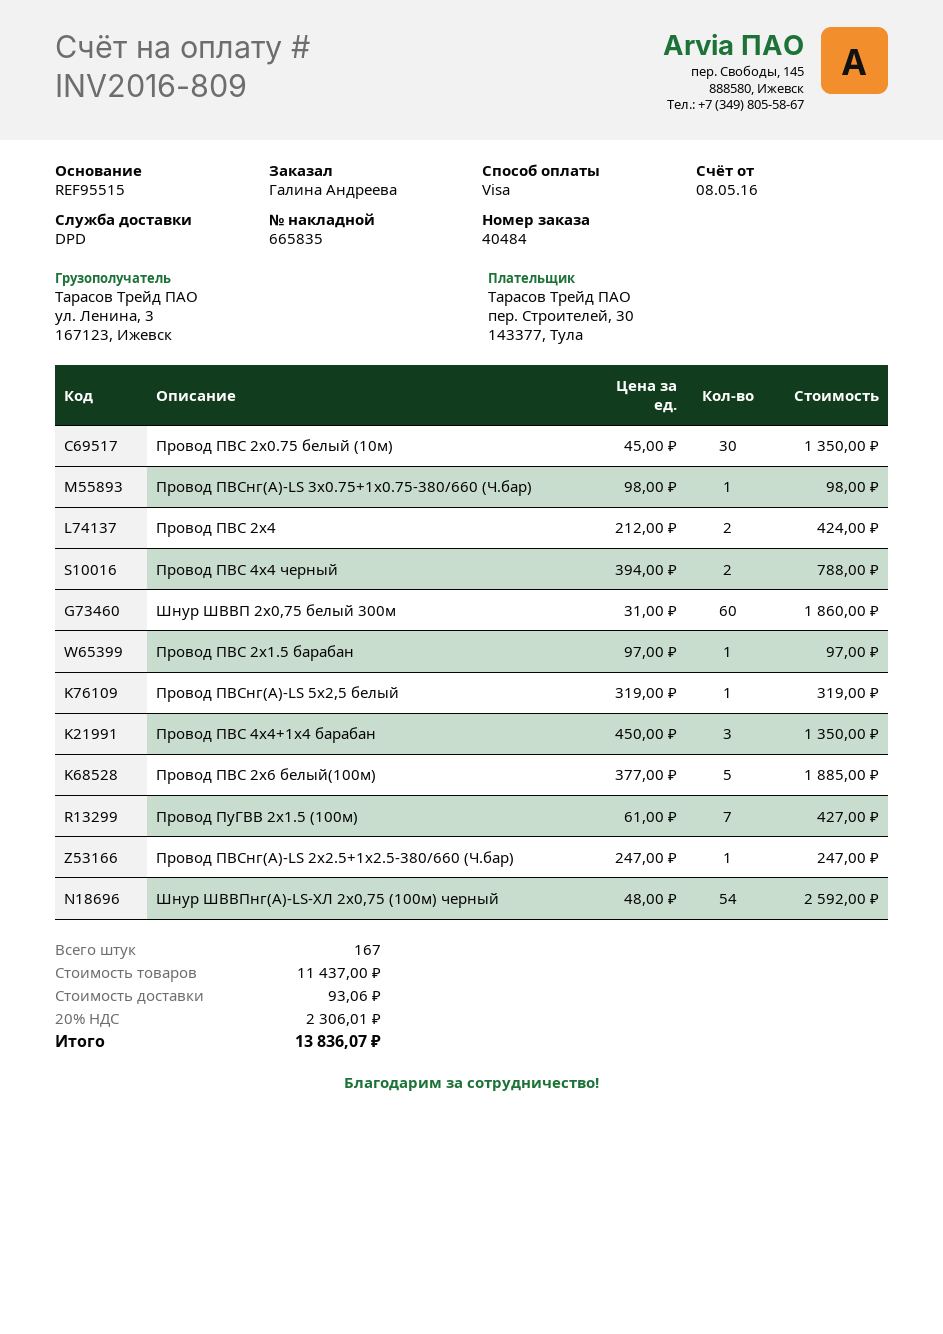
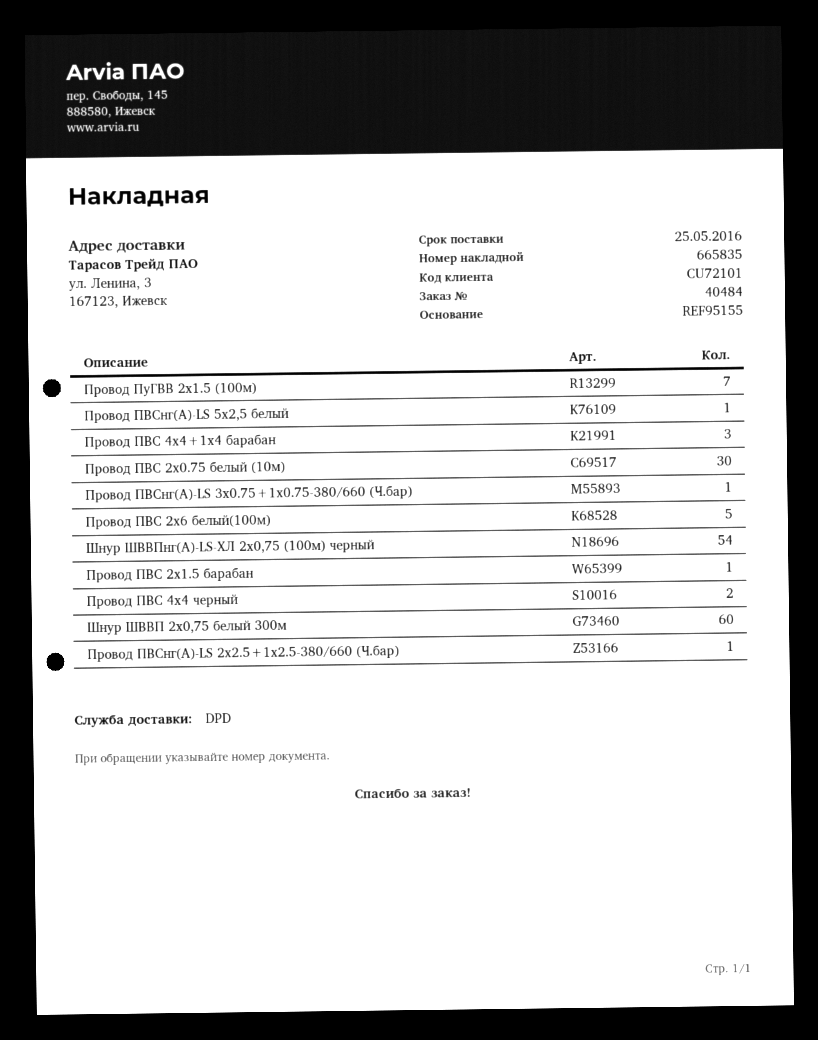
reference: REF95515 -> REF95155
Провод ПВС 2х4: 2 -> none

